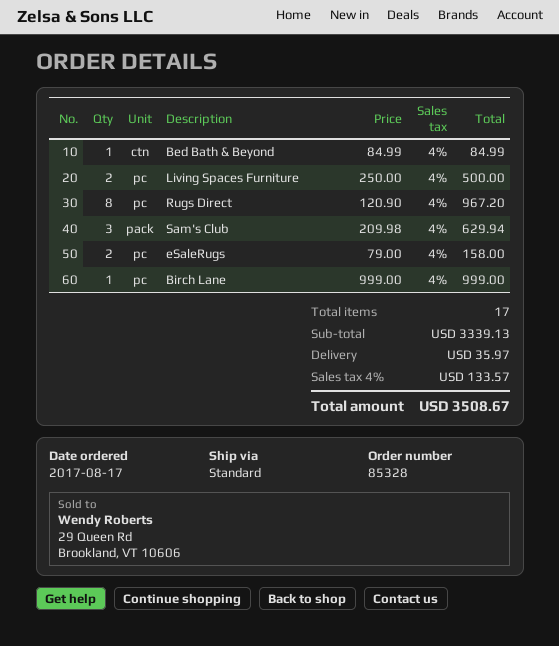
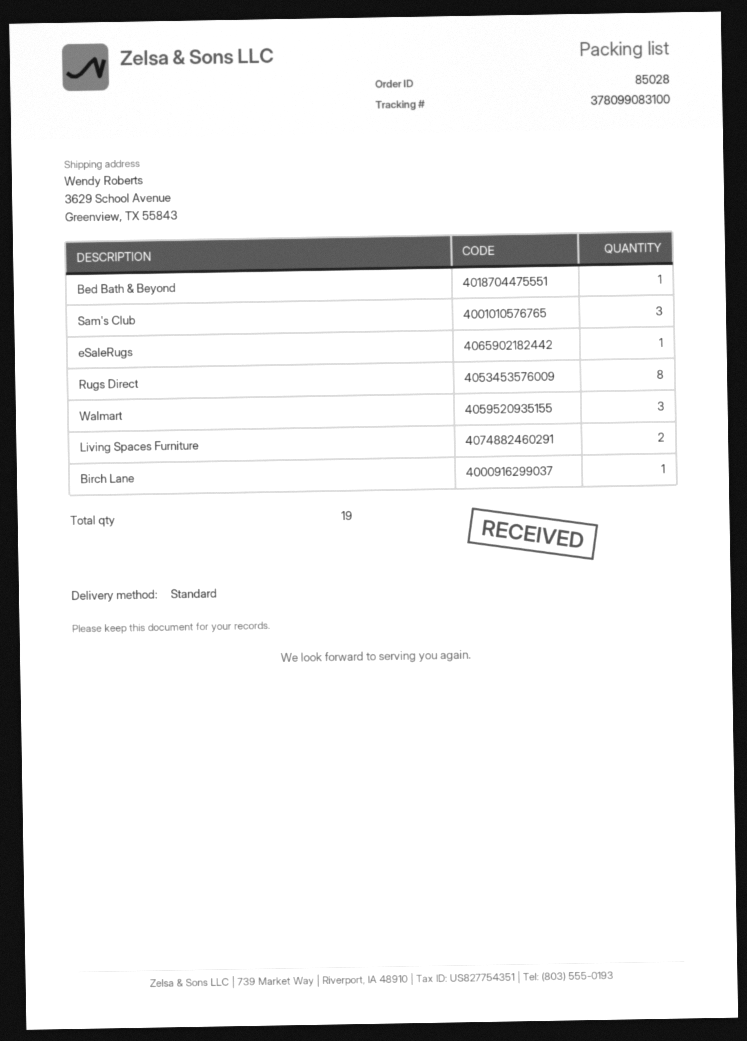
order number: 85328 -> 85028
eSaleRugs: 2 -> 1
Walmart: none -> 3
total quantity: 17 -> 19

